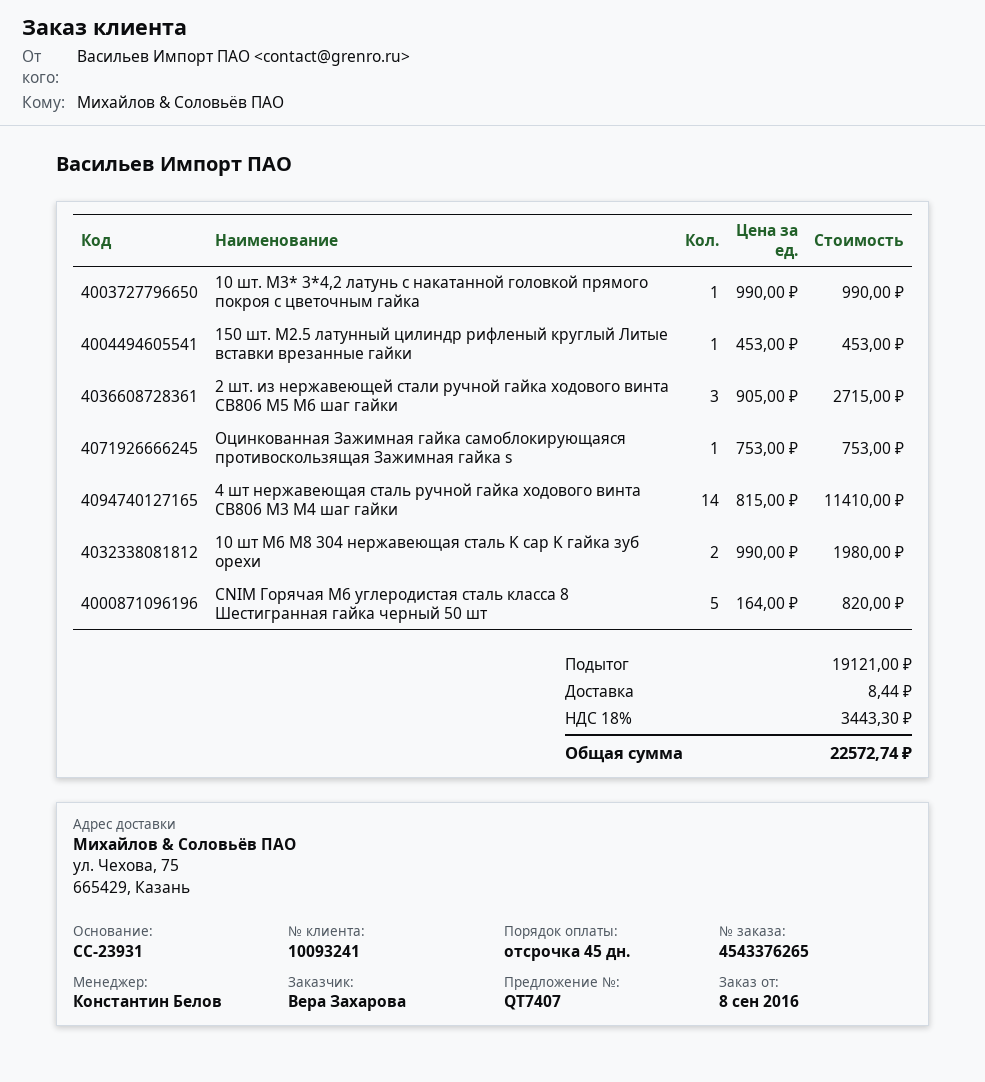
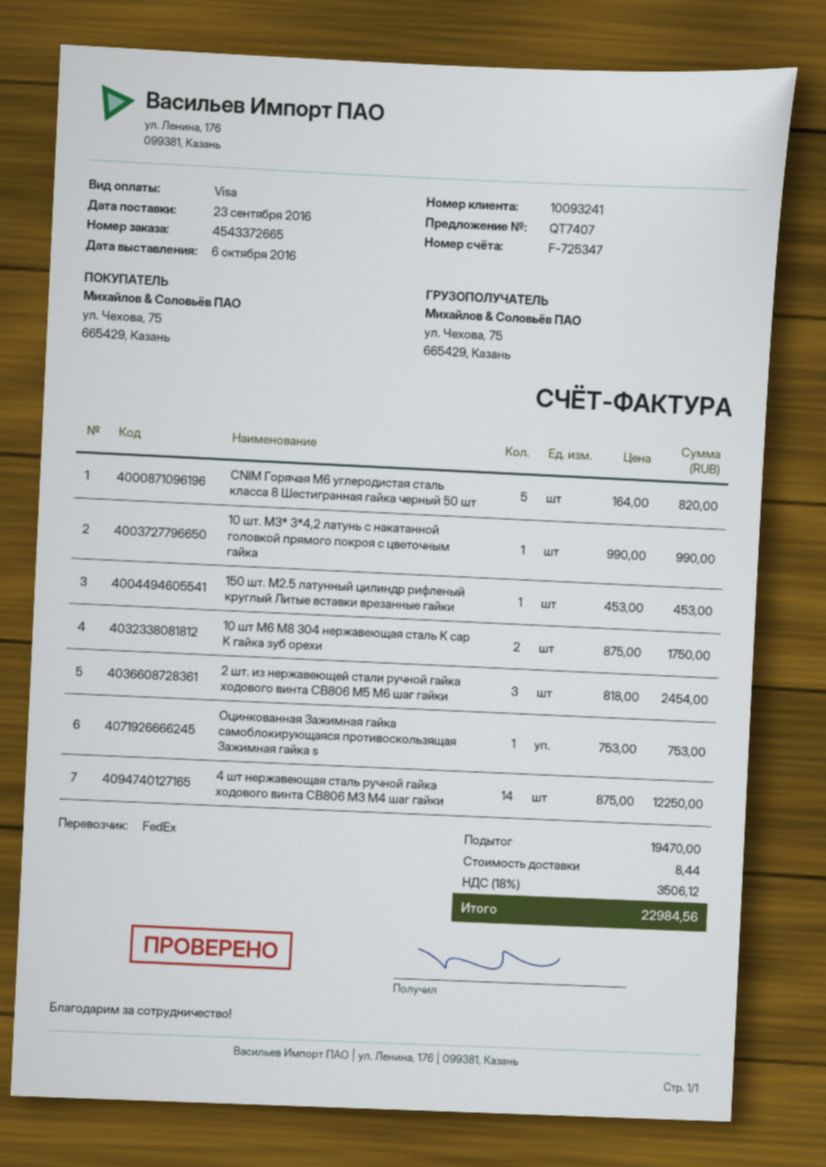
order number: 4543376265 -> 4543372665
2 шт. из нержавеющей стали ручной гайка ходового винта CB806 M5 M6 шаг гайки: 3 x 905.00 = 2715.00 -> 3 x 818.00 = 2454.00
4 шт нержавеющая сталь ручной гайка ходового винта CB806 M3 M4 шаг гайки: 14 x 815.00 = 11410.00 -> 14 x 875.00 = 12250.00
10 шт M6 M8 304 нержавеющая сталь K cap K гайка зуб орехи: 2 x 990.00 = 1980.00 -> 2 x 875.00 = 1750.00
subtotal: 19121.00 -> 19470.00
tax: 18% = 3443.30 -> 18% = 3506.12
total: 22572.74 -> 22984.56

